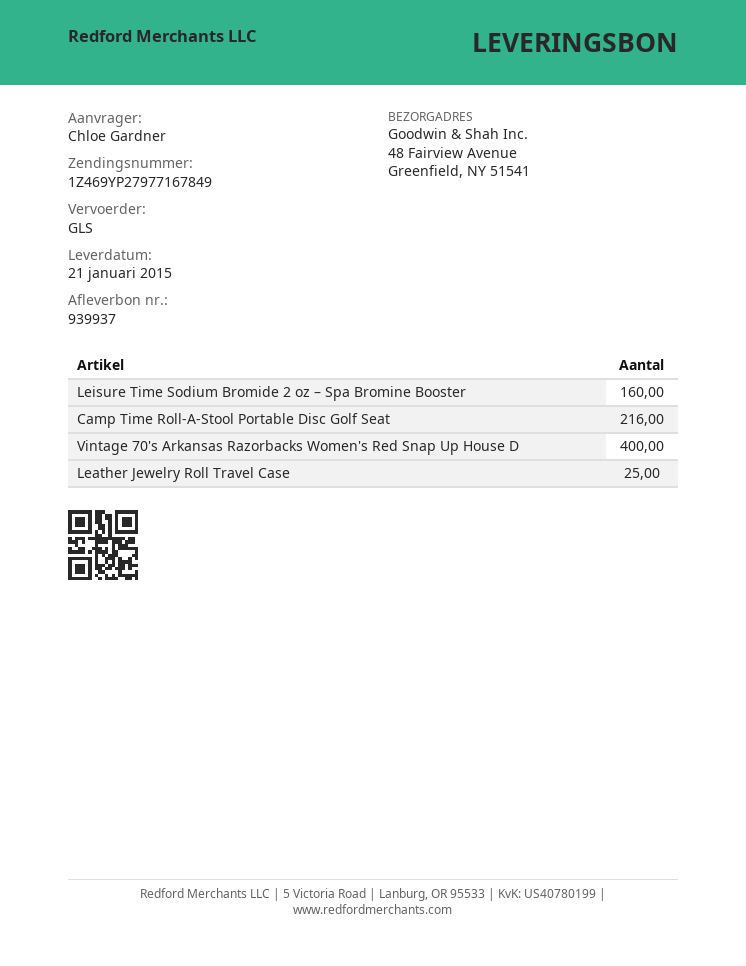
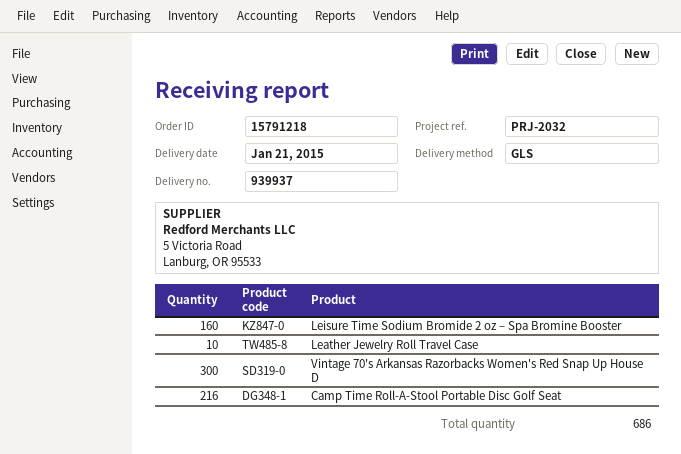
Vintage 70's Arkansas Razorbacks Women's Red Snap Up House D: 400 -> 300
Leather Jewelry Roll Travel Case: 25 -> 10

